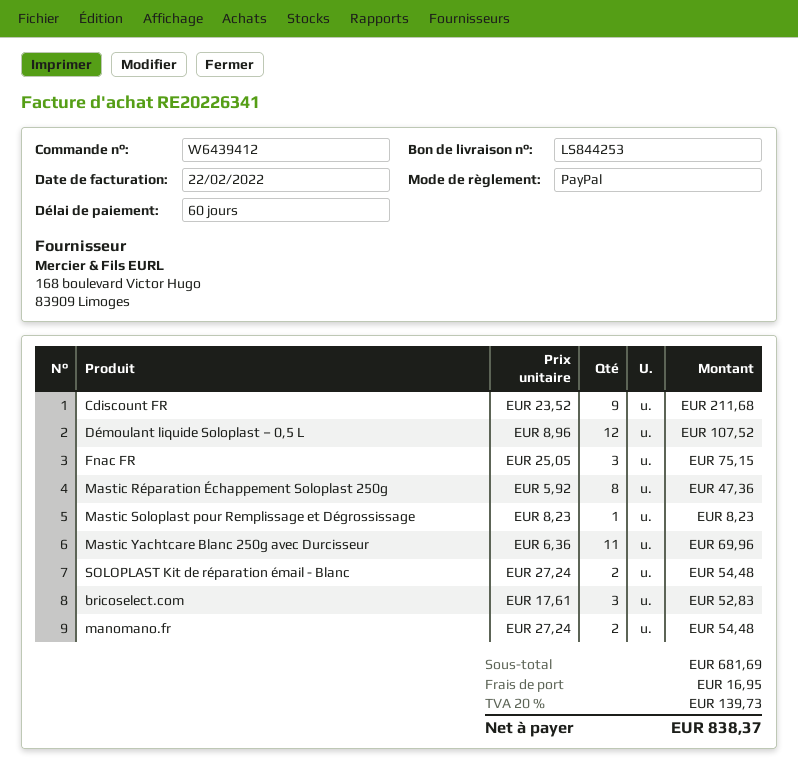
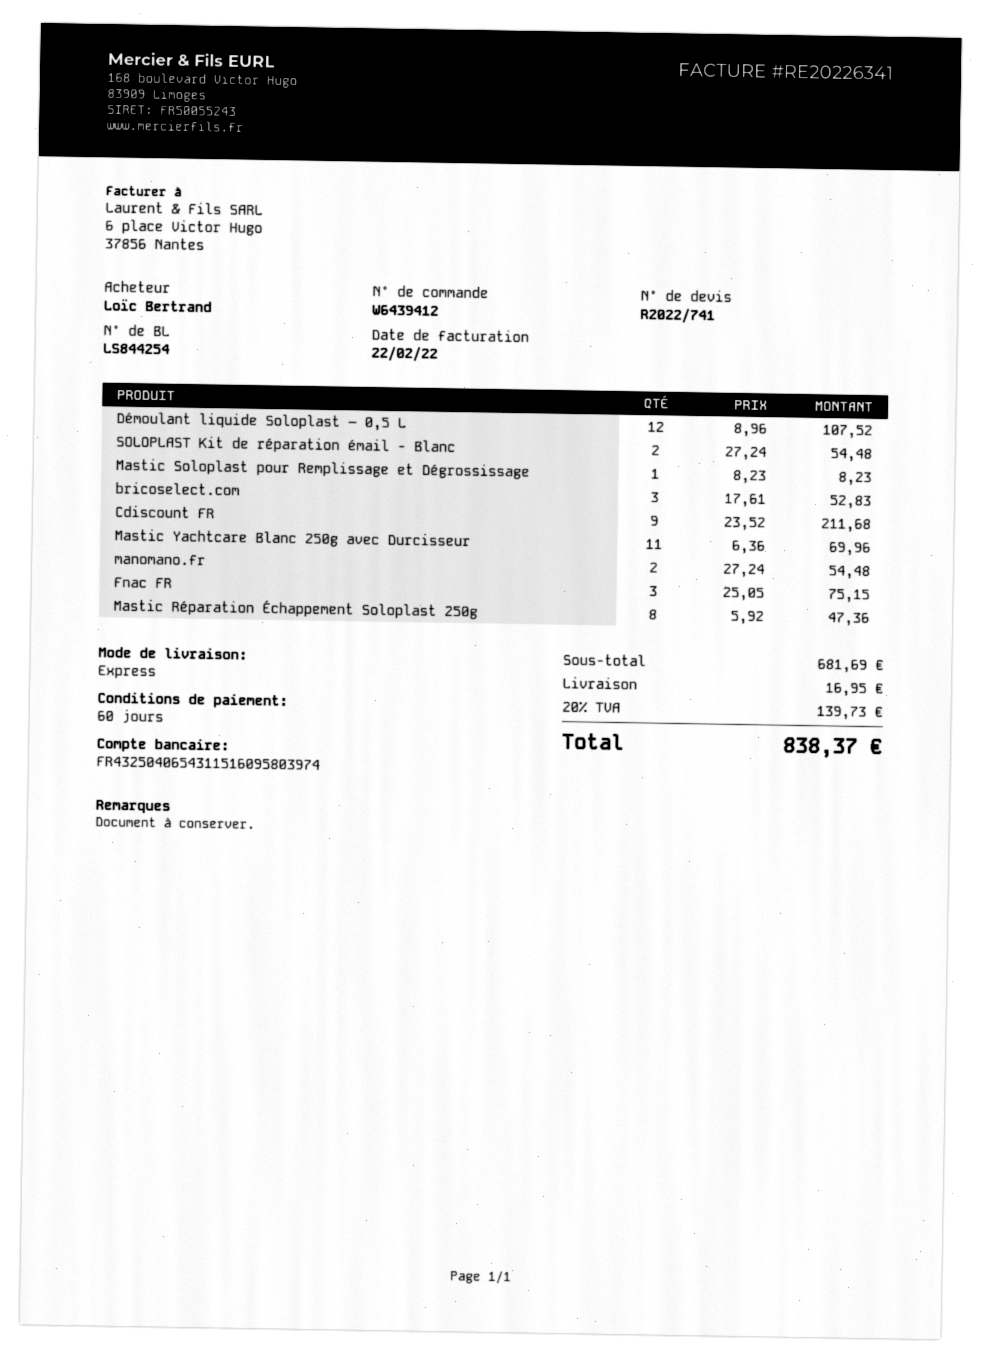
delivery note number: LS844253 -> LS844254

